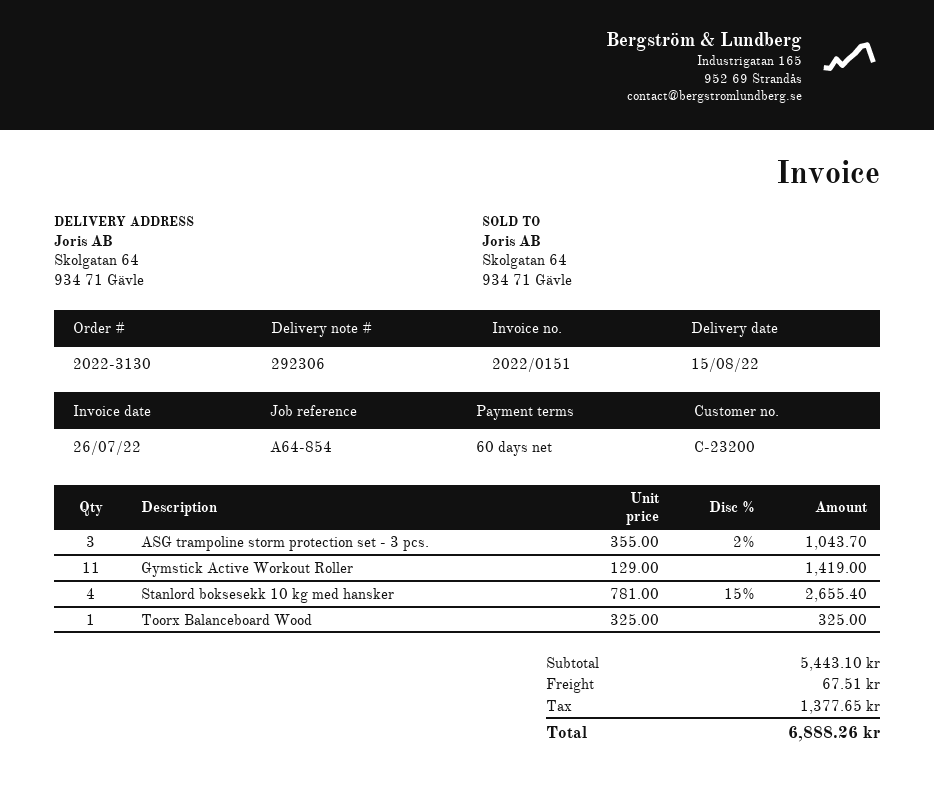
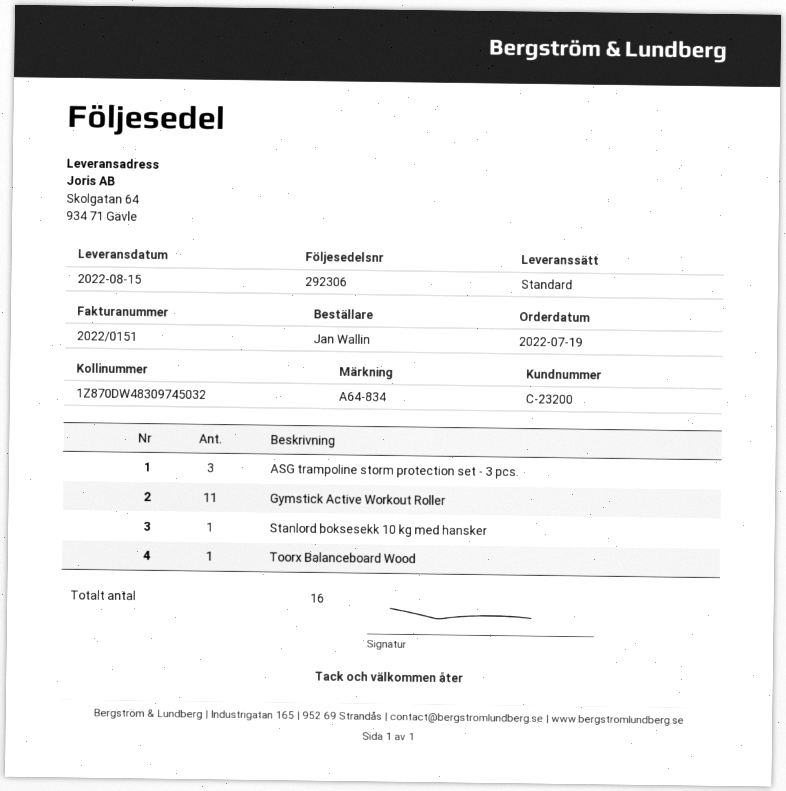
reference: A64-854 -> A64-834
Stanlord boksesekk 10 kg med hansker: 4 -> 1

